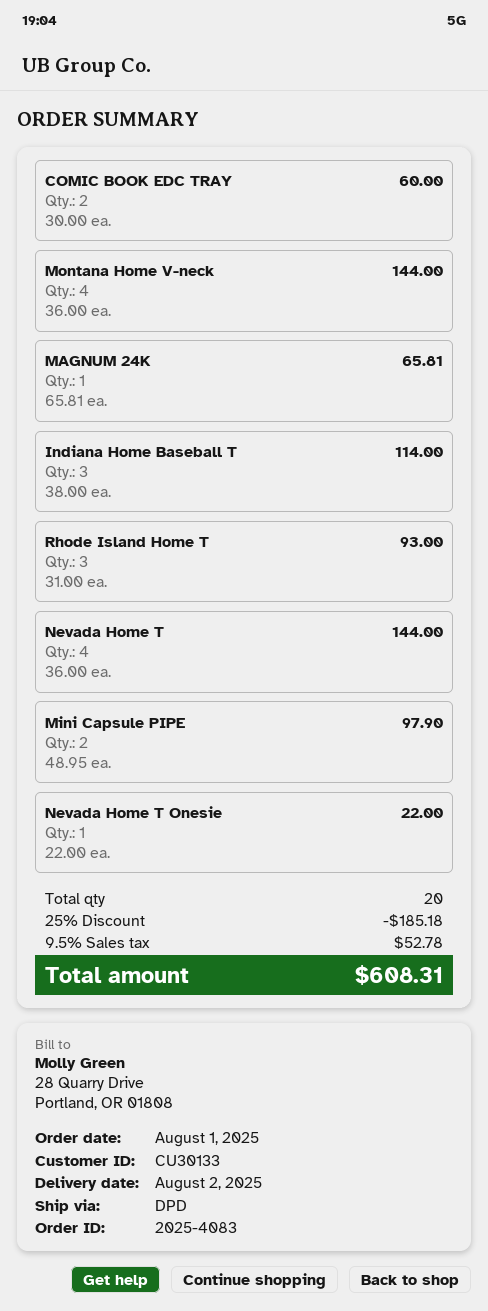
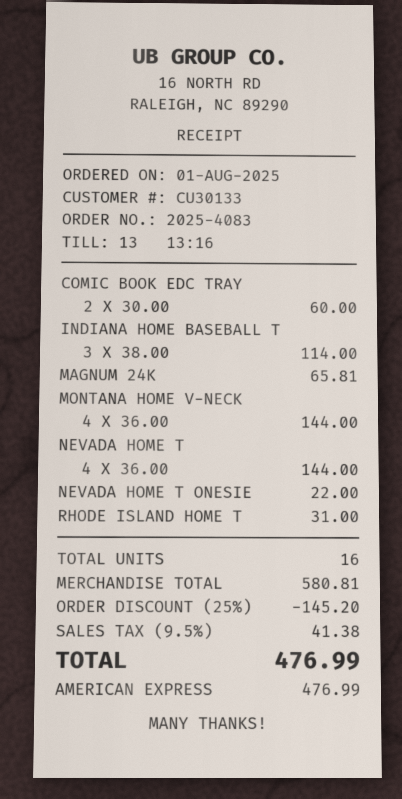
Rhode Island Home T: 3 x 31.00 = 93.00 -> 1 x 31.00 = 31.00
Mini Capsule PIPE: 2 x 48.95 = 97.90 -> none
total quantity: 20 -> 16
discount: 25% = 185.18 -> 25% = 145.20
tax: 9.5% = 52.78 -> 9.5% = 41.38
total: 608.31 -> 476.99

